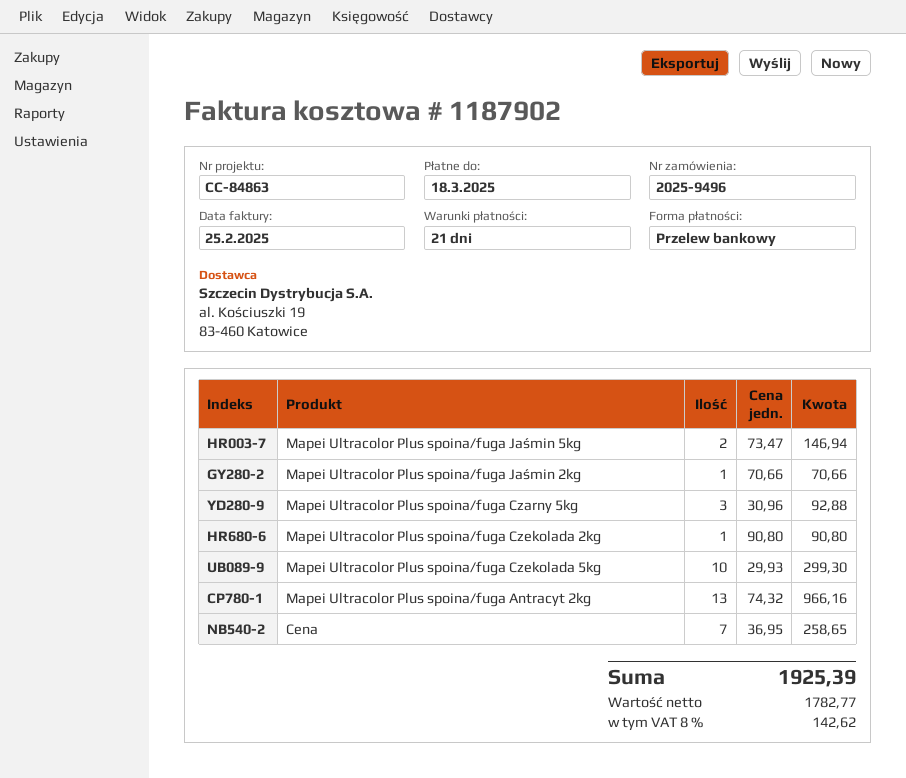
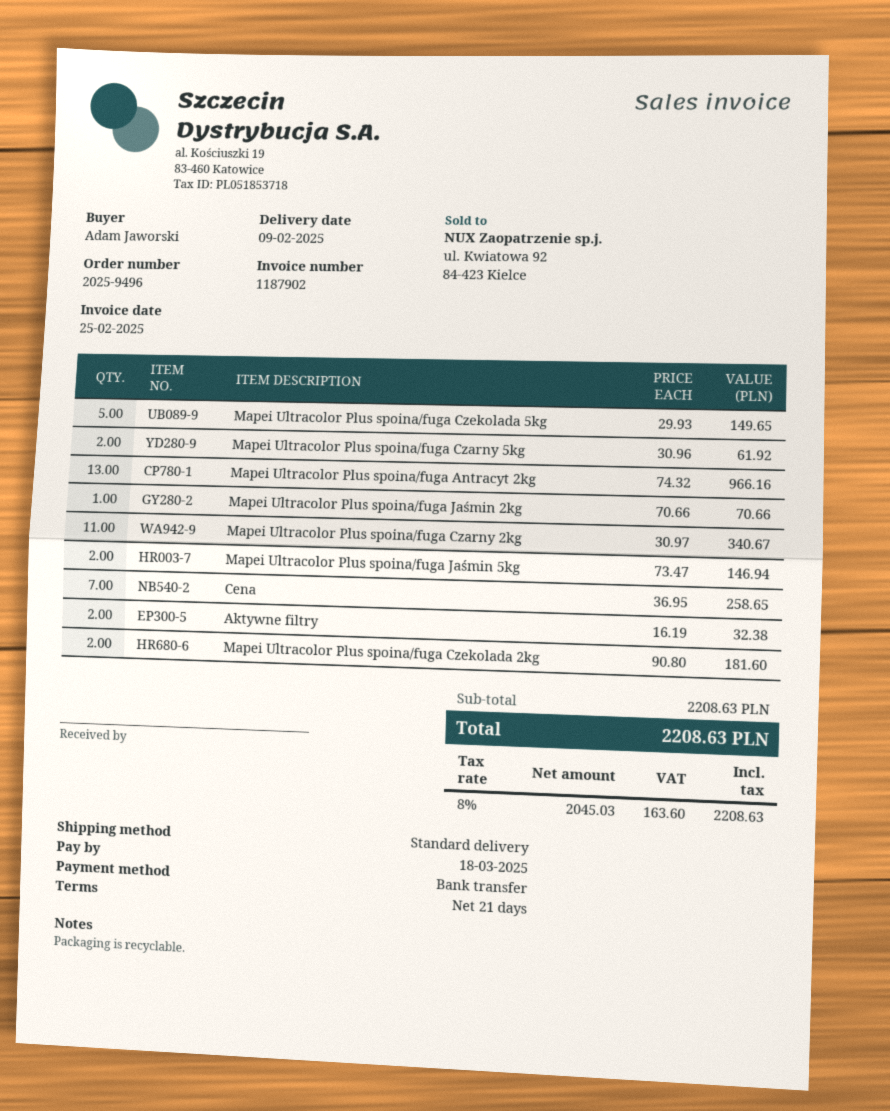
Mapei Ultracolor Plus spoina/fuga Czarny 5kg: 3 x 30.96 = 92.88 -> 2 x 30.96 = 61.92
Mapei Ultracolor Plus spoina/fuga Czekolada 2kg: 1 x 90.80 = 90.80 -> 2 x 90.80 = 181.60
Mapei Ultracolor Plus spoina/fuga Czekolada 5kg: 10 x 29.93 = 299.30 -> 5 x 29.93 = 149.65
Mapei Ultracolor Plus spoina/fuga Czarny 2kg: none -> 11 x 30.97 = 340.67
Aktywne filtry: none -> 2 x 16.19 = 32.38
net: 1782.77 -> 2045.03
tax: 8% = 142.62 -> 8% = 163.60
total: 1925.39 -> 2208.63

